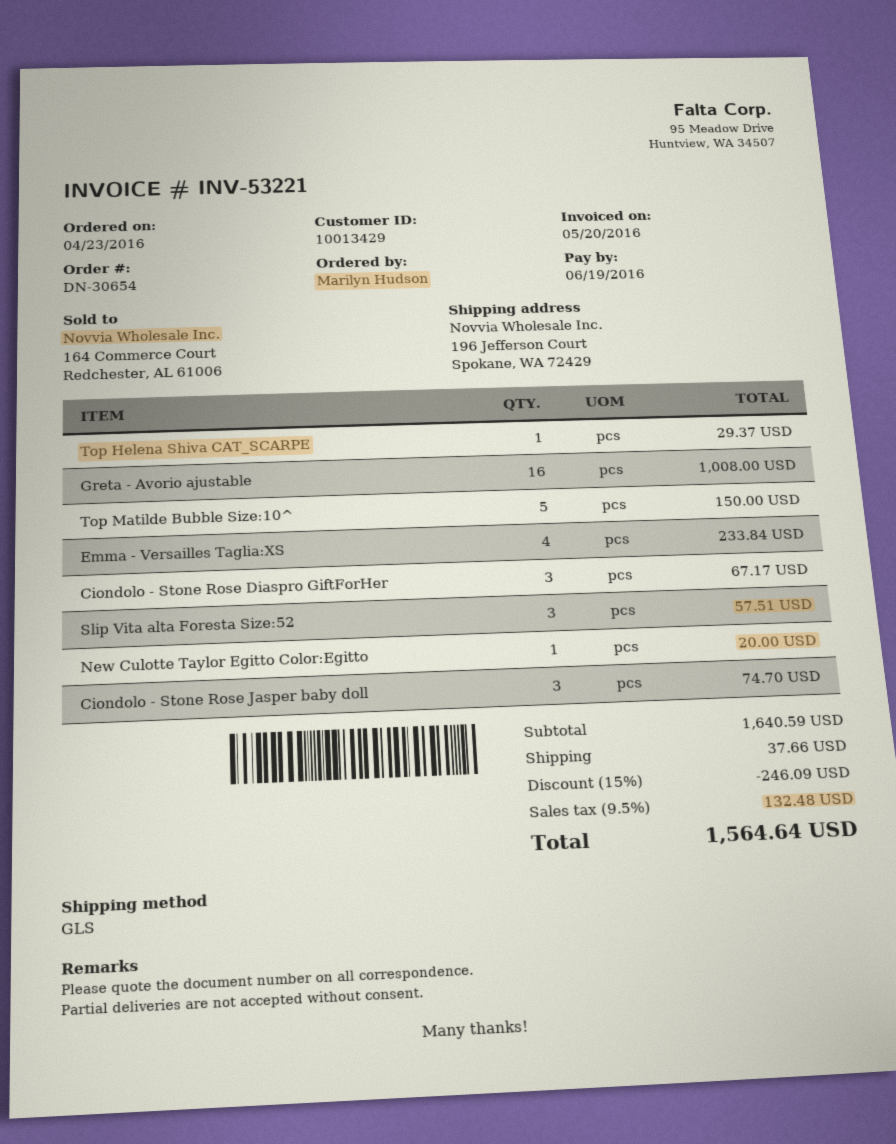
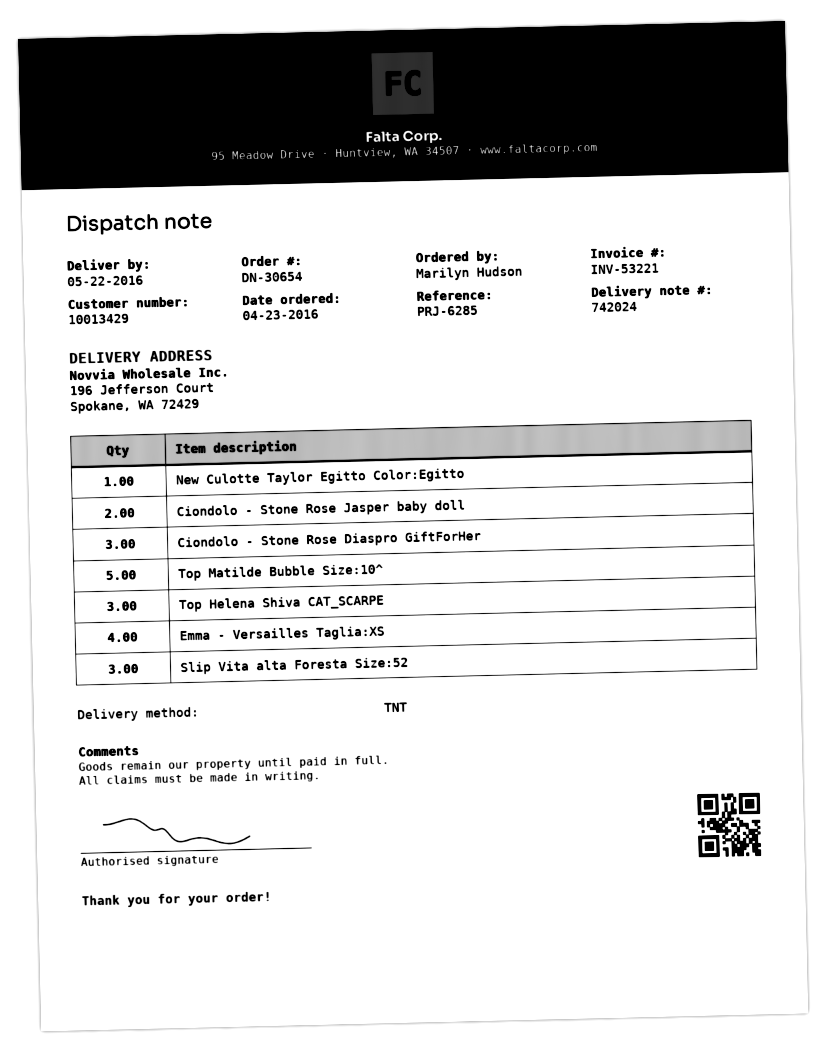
shipping method: GLS -> TNT
Top Helena Shiva CAT_SCARPE: 1 -> 3
Greta - Avorio ajustable: 16 -> none
Ciondolo - Stone Rose Jasper baby doll: 3 -> 2

